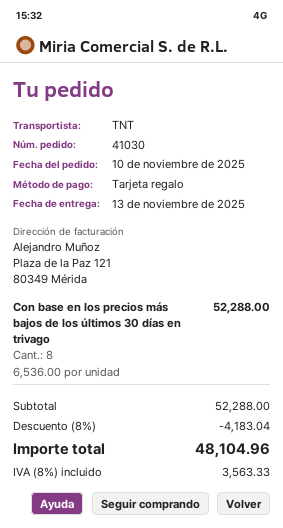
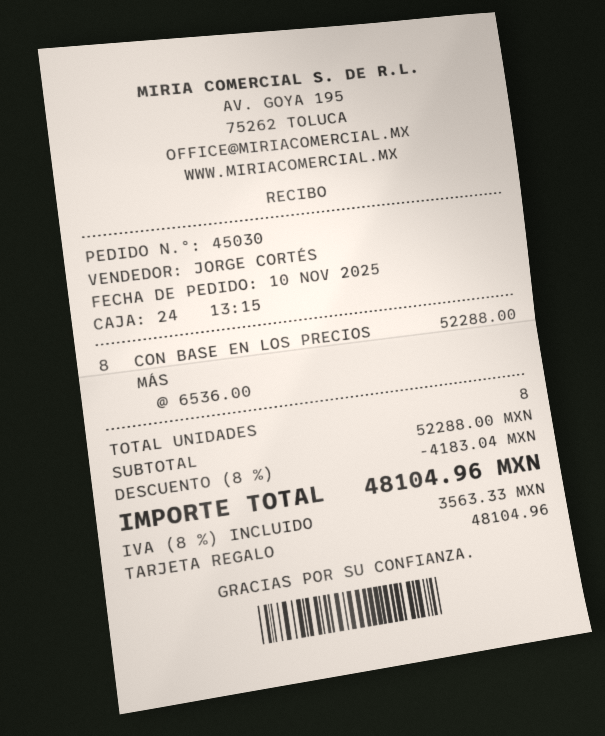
order number: 41030 -> 45030

